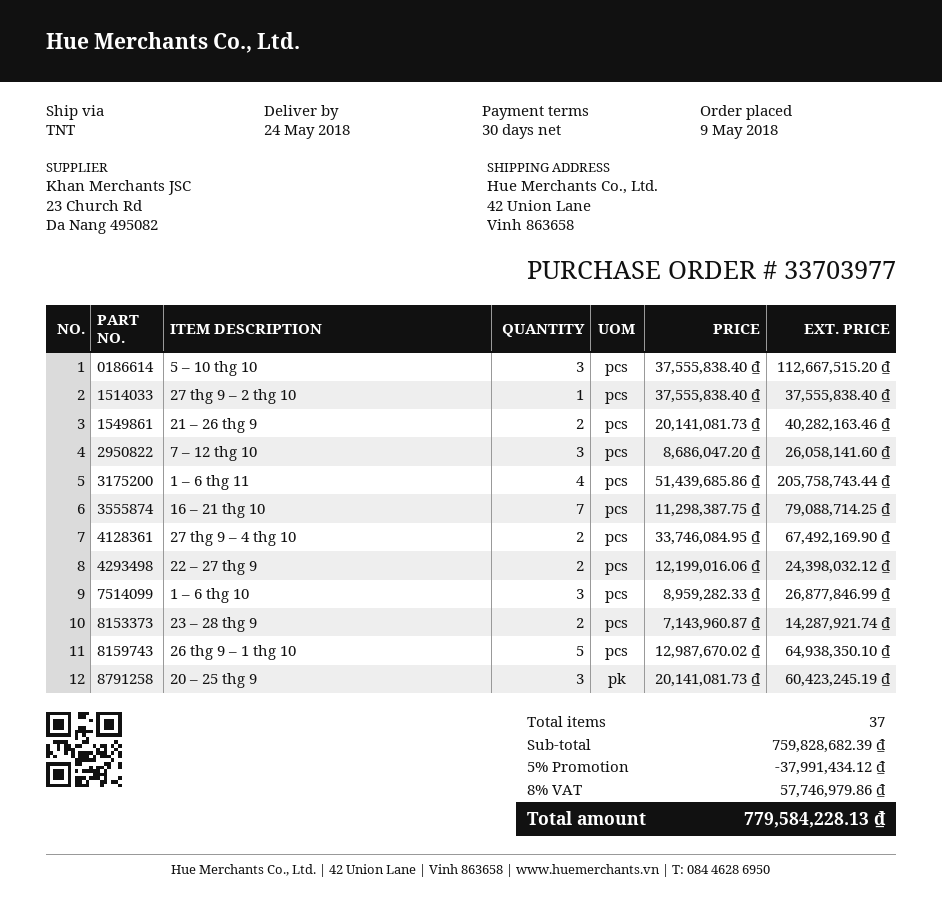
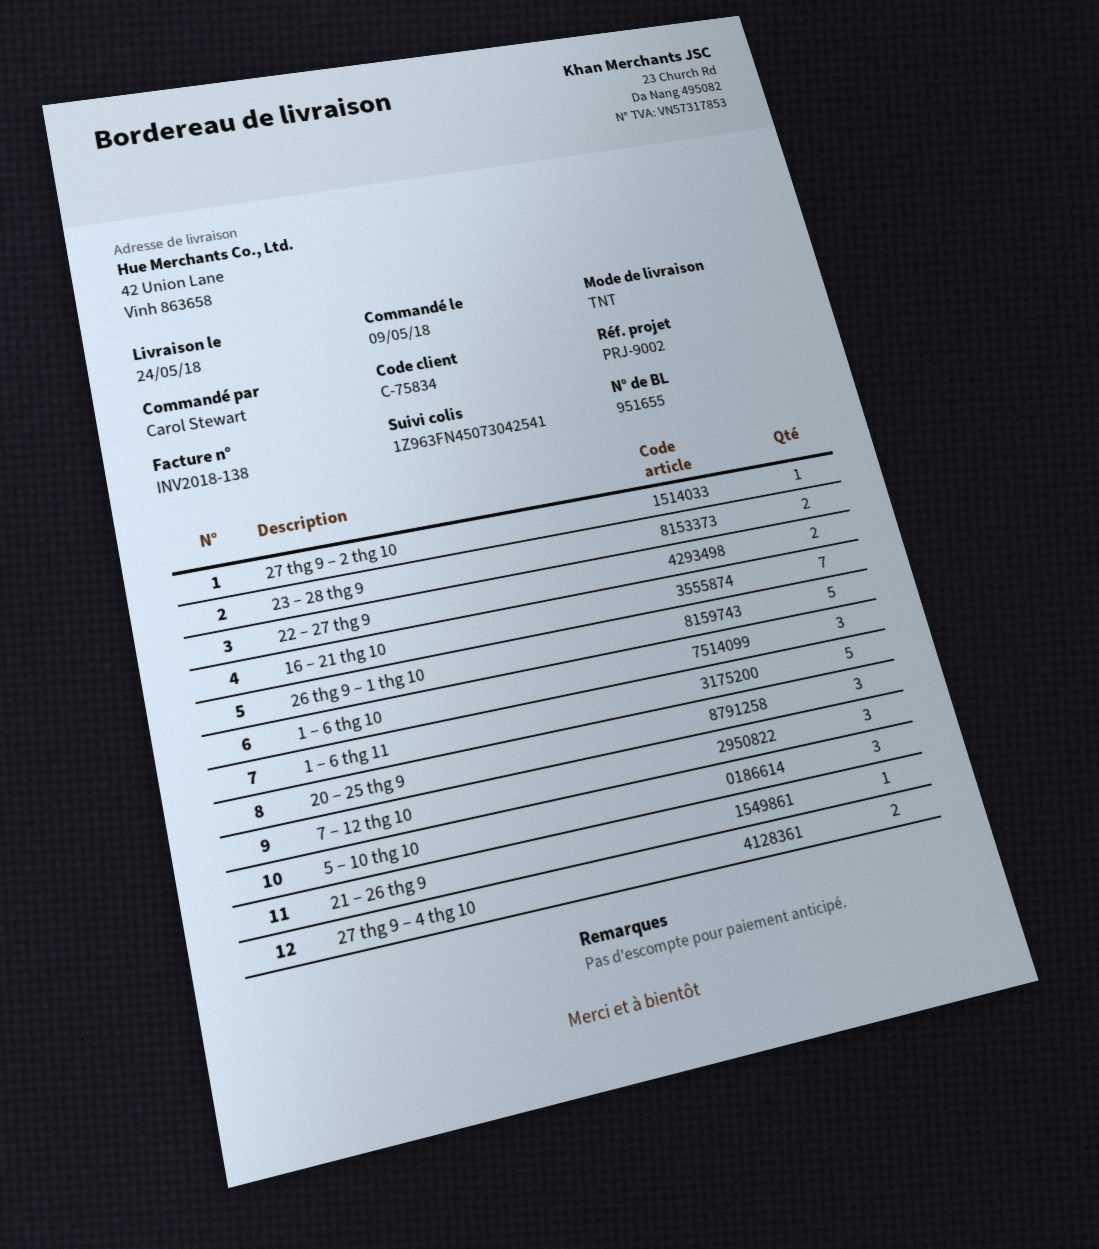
21 – 26 thg 9: 2 -> 1
1 – 6 thg 11: 4 -> 5

